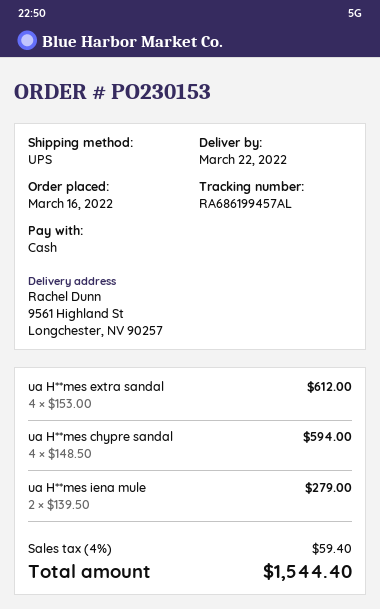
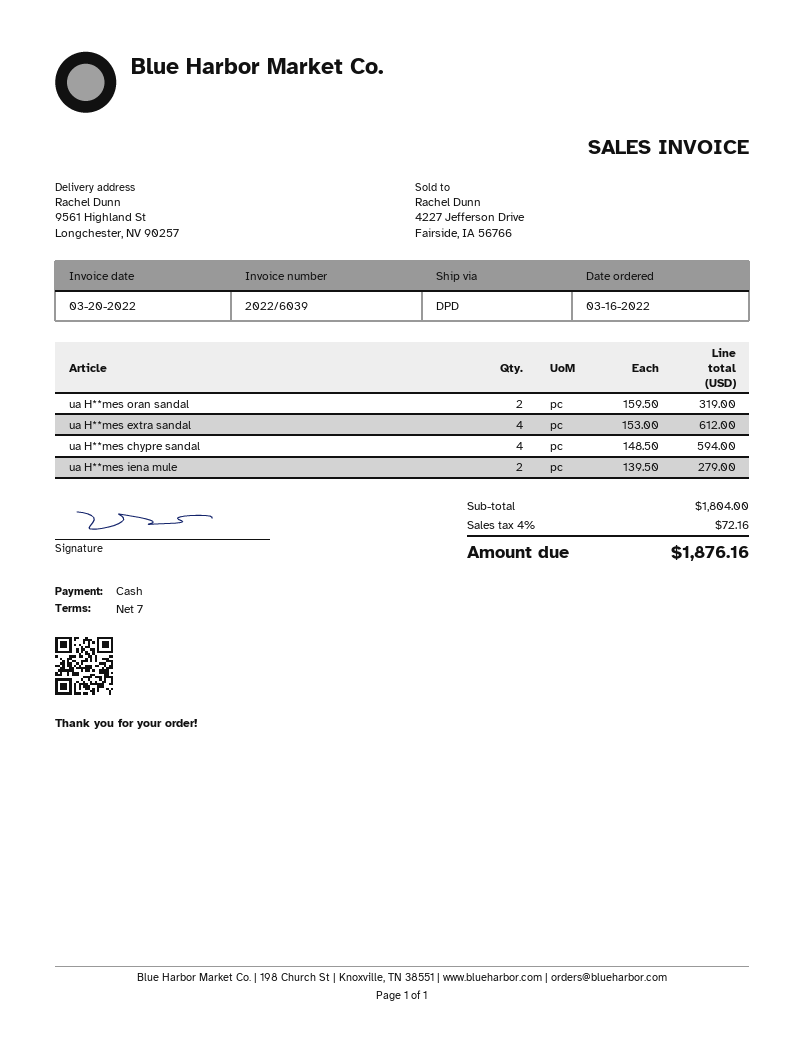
shipping method: UPS -> DPD
ua H**mes oran sandal: none -> 2 x 159.50 = 319.00
tax: 4% = 59.40 -> 4% = 72.16
total: 1544.40 -> 1876.16

